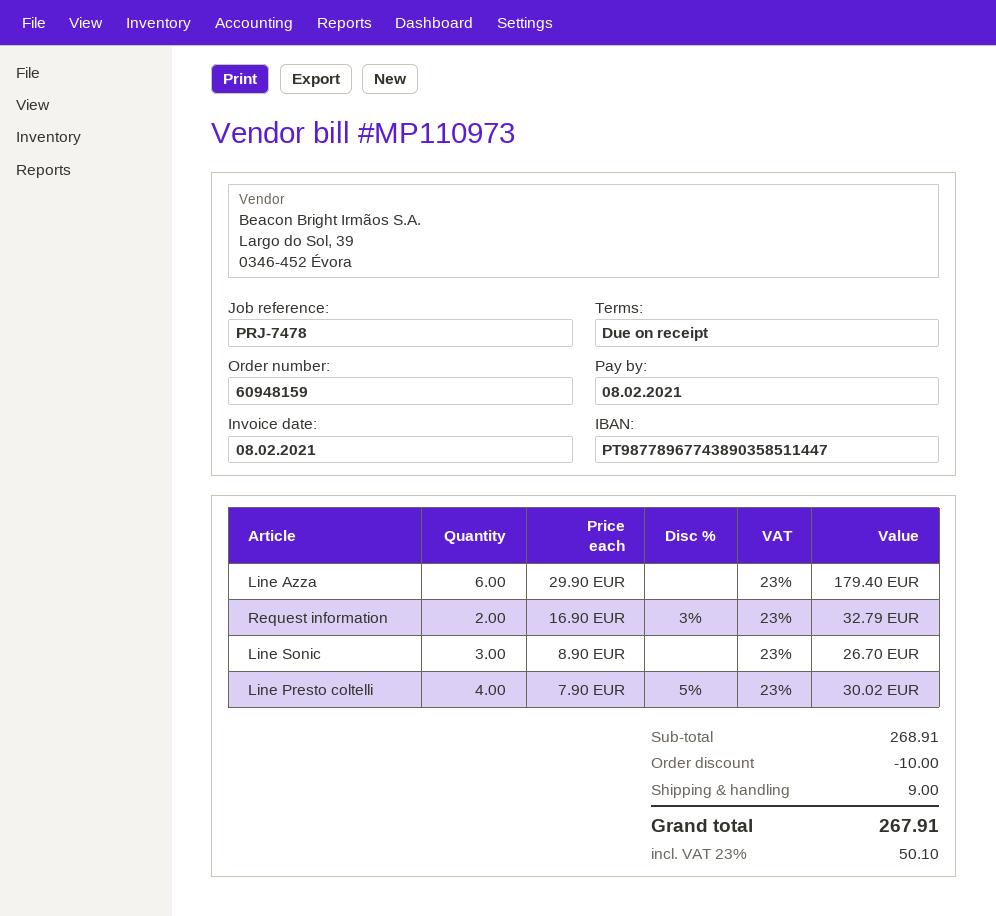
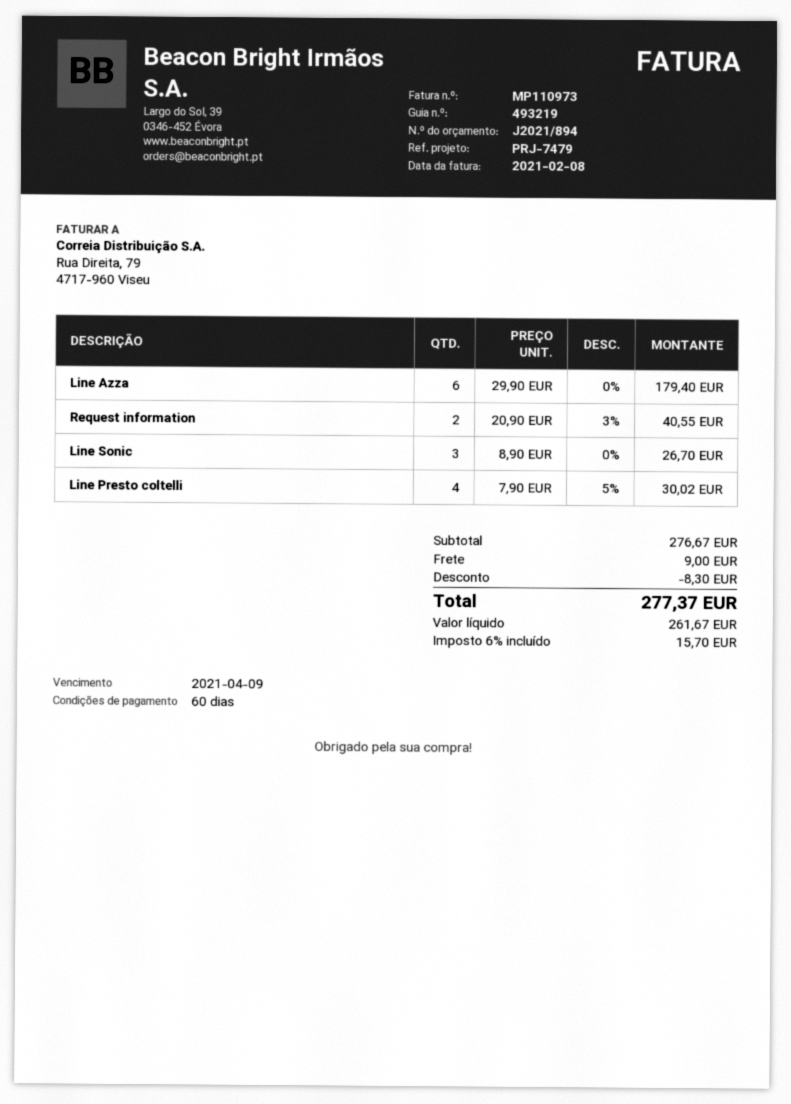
payment terms: on receipt -> 60 days
due date: 2021-02-08 -> 2021-04-09
reference: PRJ-7478 -> PRJ-7479
Request information: 2 x 16.90 - 3% = 32.79 -> 2 x 20.90 - 3% = 40.55
subtotal: 268.91 -> 276.67
discount: 10.00 -> 8.30
tax: 23% = 50.10 -> 6% = 15.70
total: 267.91 -> 277.37

